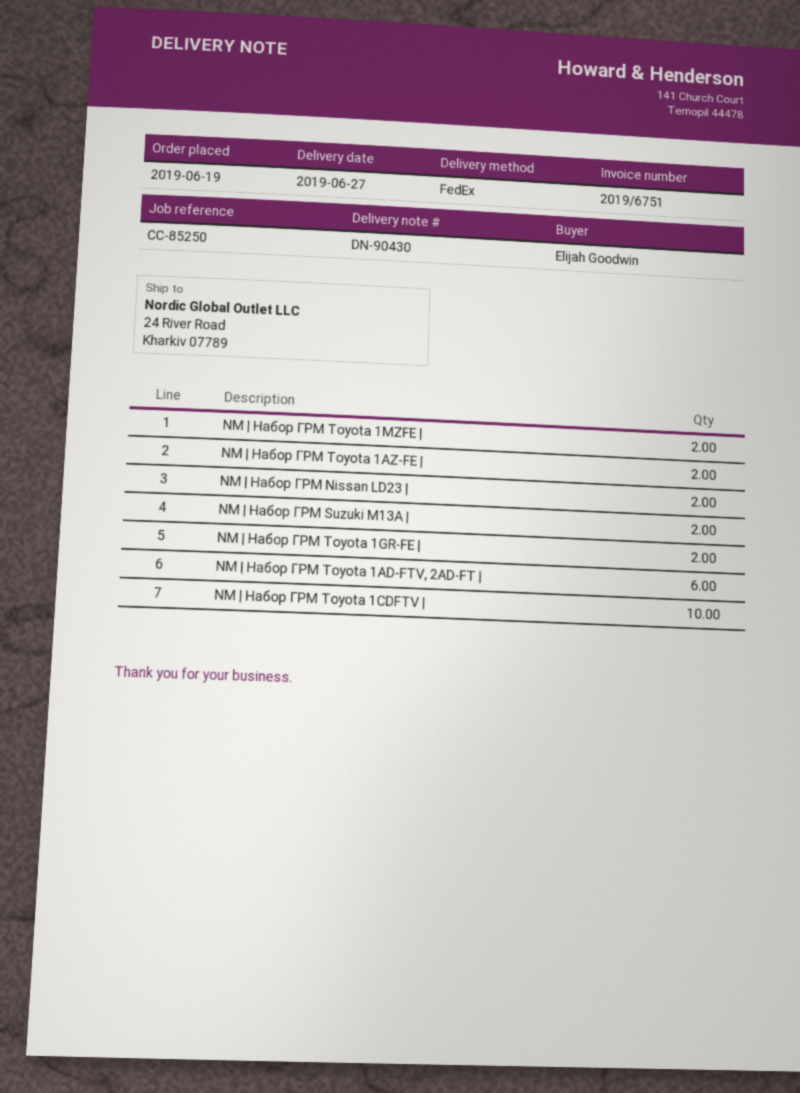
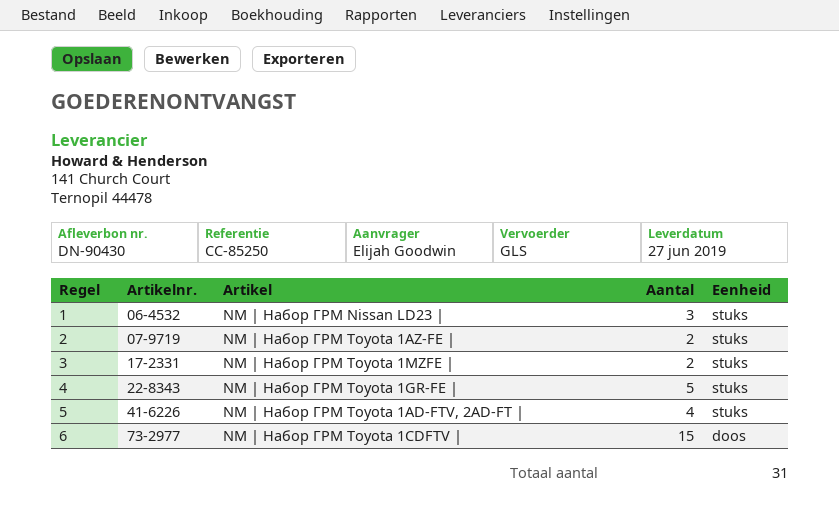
shipping method: FedEx -> GLS
NM | Набор ГРМ Nissan LD23 |: 2 -> 3
NM | Набор ГРМ Suzuki M13A |: 2 -> none
NM | Набор ГРМ Toyota 1GR-FE |: 2 -> 5
NM | Набор ГРМ Toyota 1AD-FTV, 2AD-FT |: 6 -> 4
NM | Набор ГРМ Toyota 1CDFTV |: 10 -> 15

